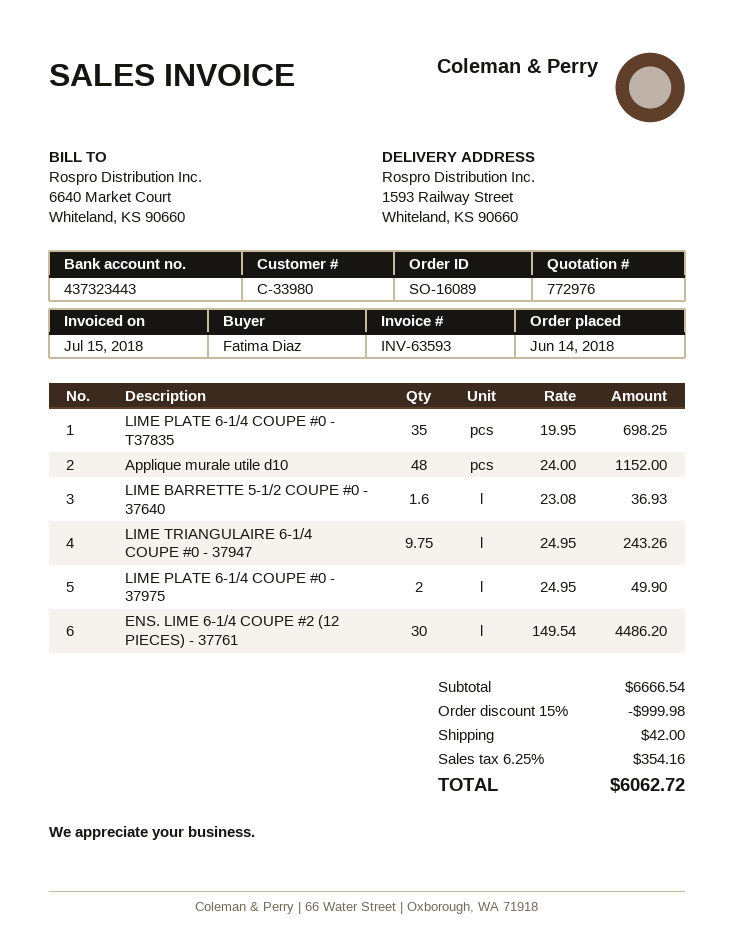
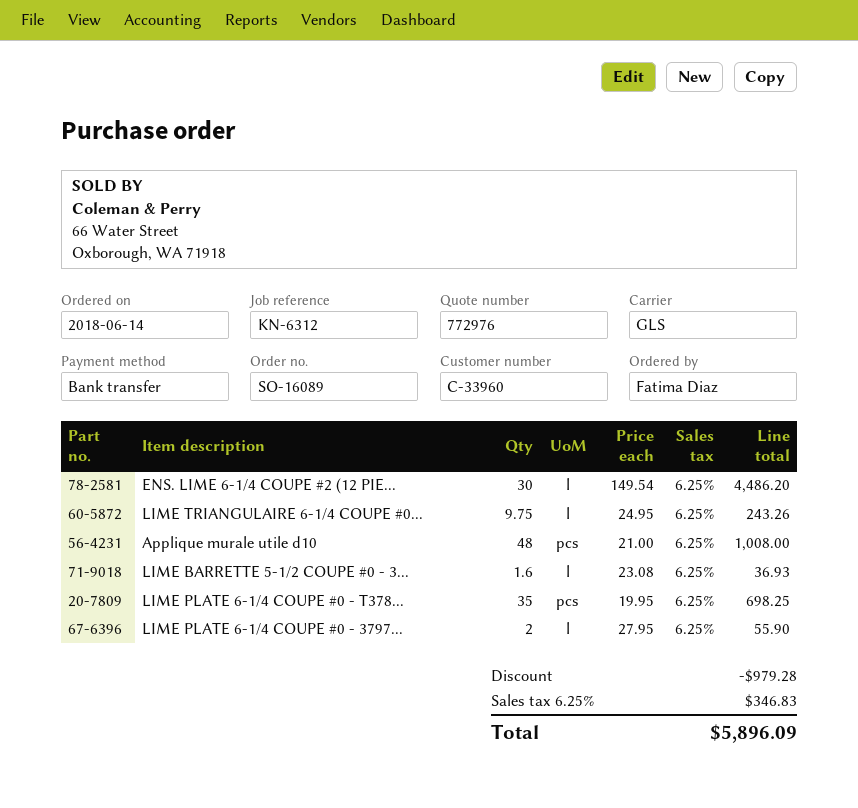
customer number: C-33980 -> C-33960
Applique murale utile d10: 48 x 24.00 = 1152.00 -> 48 x 21.00 = 1008.00
LIME PLATE 6-1/4 COUPE #0 - 37975: 2 x 24.95 = 49.90 -> 2 x 27.95 = 55.90
discount: 999.98 -> 979.28
shipping: 42.00 -> none
tax: 6.25% = 354.16 -> 6.25% = 346.83
total: 6062.72 -> 5896.09

